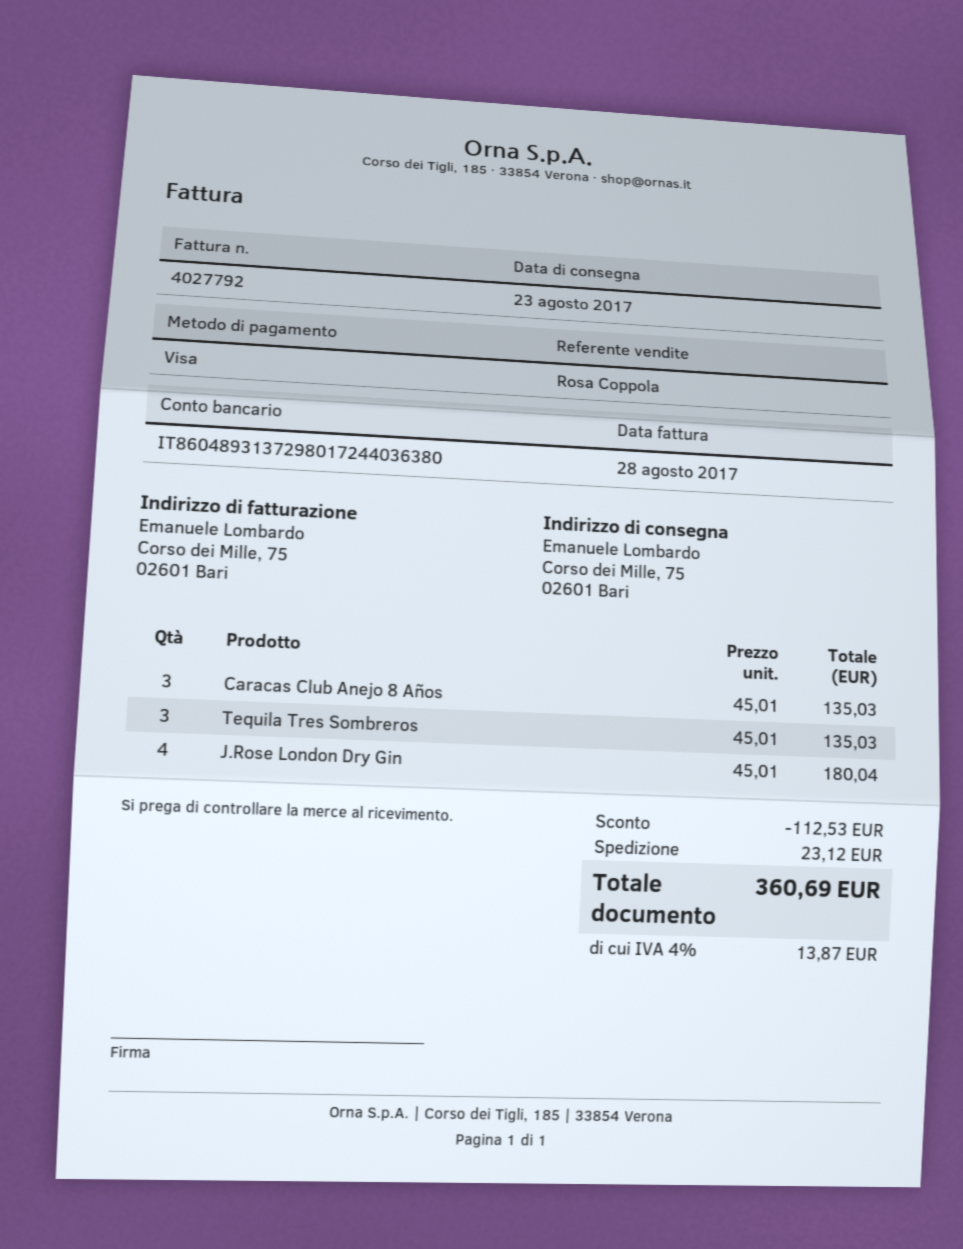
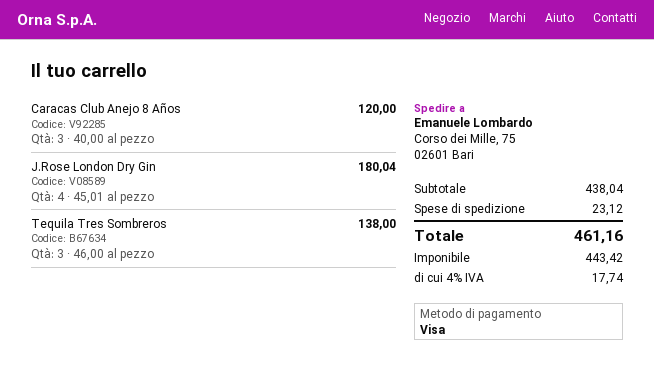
Caracas Club Anejo 8 Años: 3 x 45.01 = 135.03 -> 3 x 40.00 = 120.00
Tequila Tres Sombreros: 3 x 45.01 = 135.03 -> 3 x 46.00 = 138.00
discount: 112.53 -> none
tax: 4% = 13.87 -> 4% = 17.74
total: 360.69 -> 461.16

